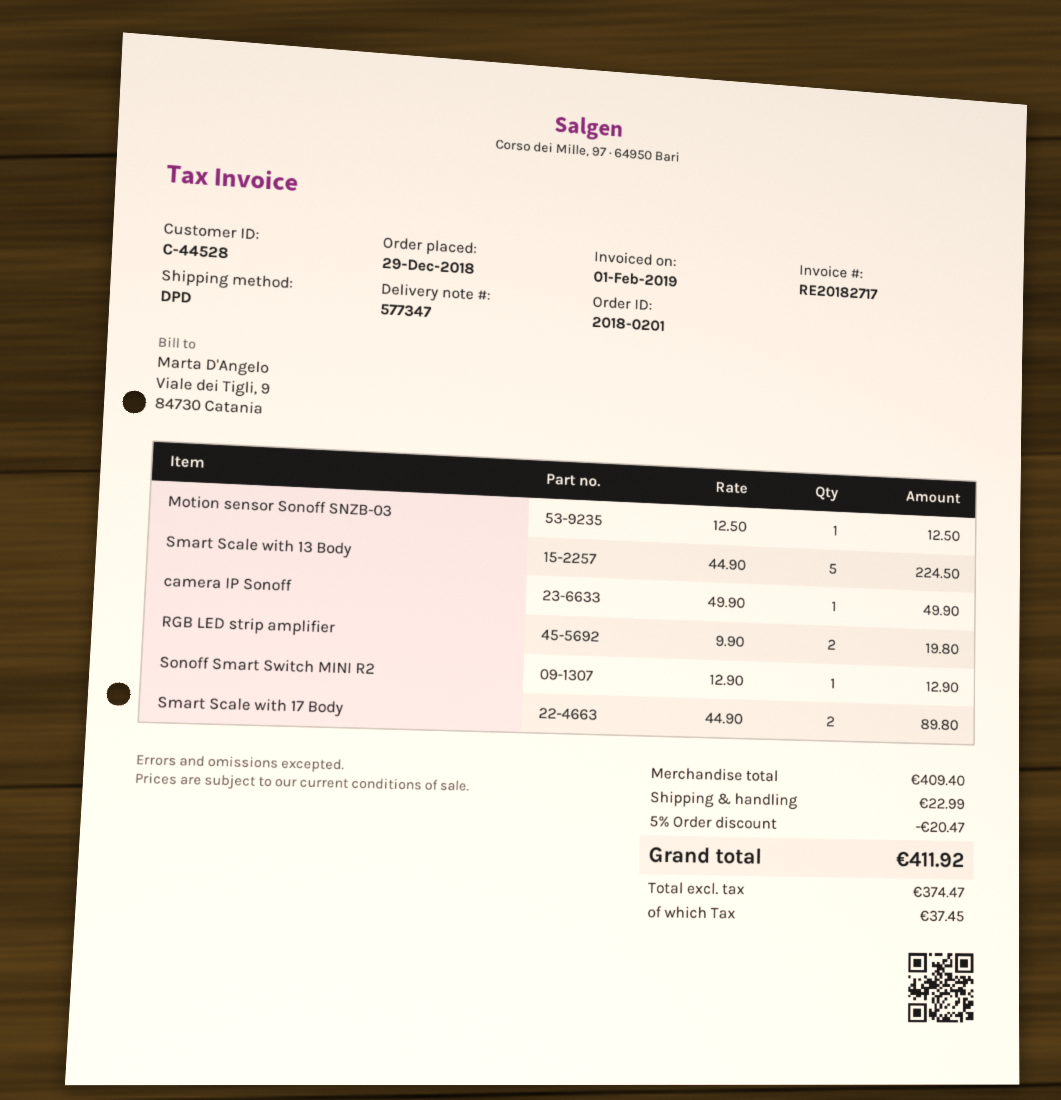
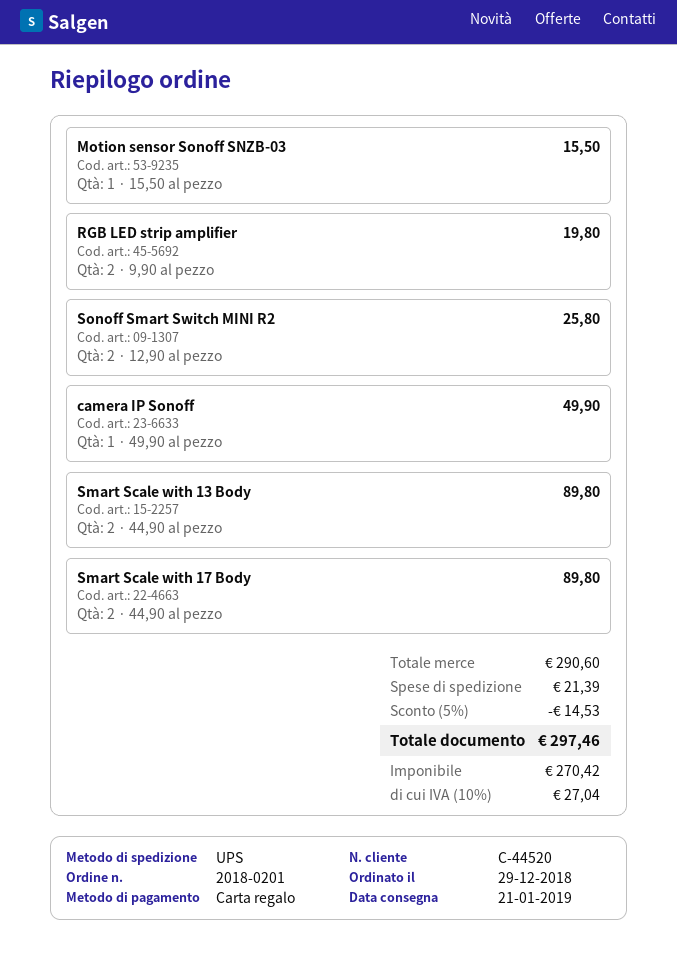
customer number: C-44528 -> C-44520
shipping method: DPD -> UPS
Motion sensor Sonoff SNZB-03: 1 x 12.50 = 12.50 -> 1 x 15.50 = 15.50
Smart Scale with 13 Body: 5 x 44.90 = 224.50 -> 2 x 44.90 = 89.80
Sonoff Smart Switch MINI R2: 1 x 12.90 = 12.90 -> 2 x 12.90 = 25.80
subtotal: 409.40 -> 290.60
discount: 5% = 20.47 -> 5% = 14.53
shipping: 22.99 -> 21.39
net: 374.47 -> 270.42
tax: 37.45 -> 27.04
total: 411.92 -> 297.46

